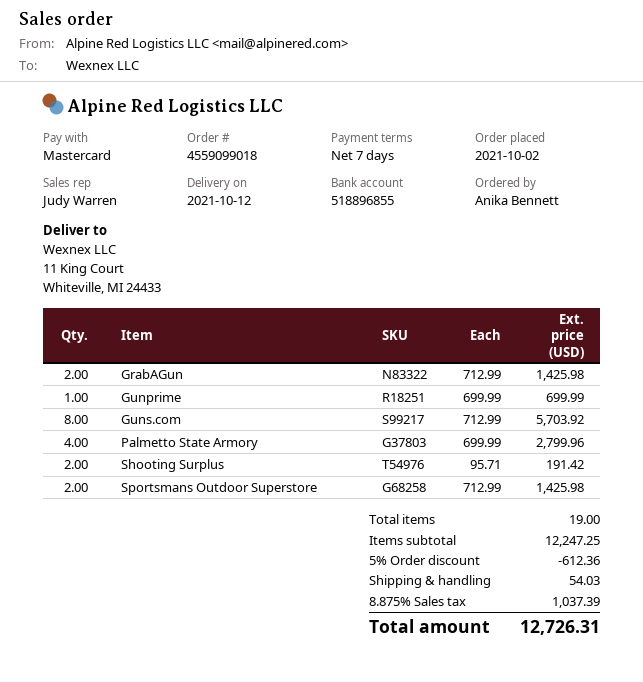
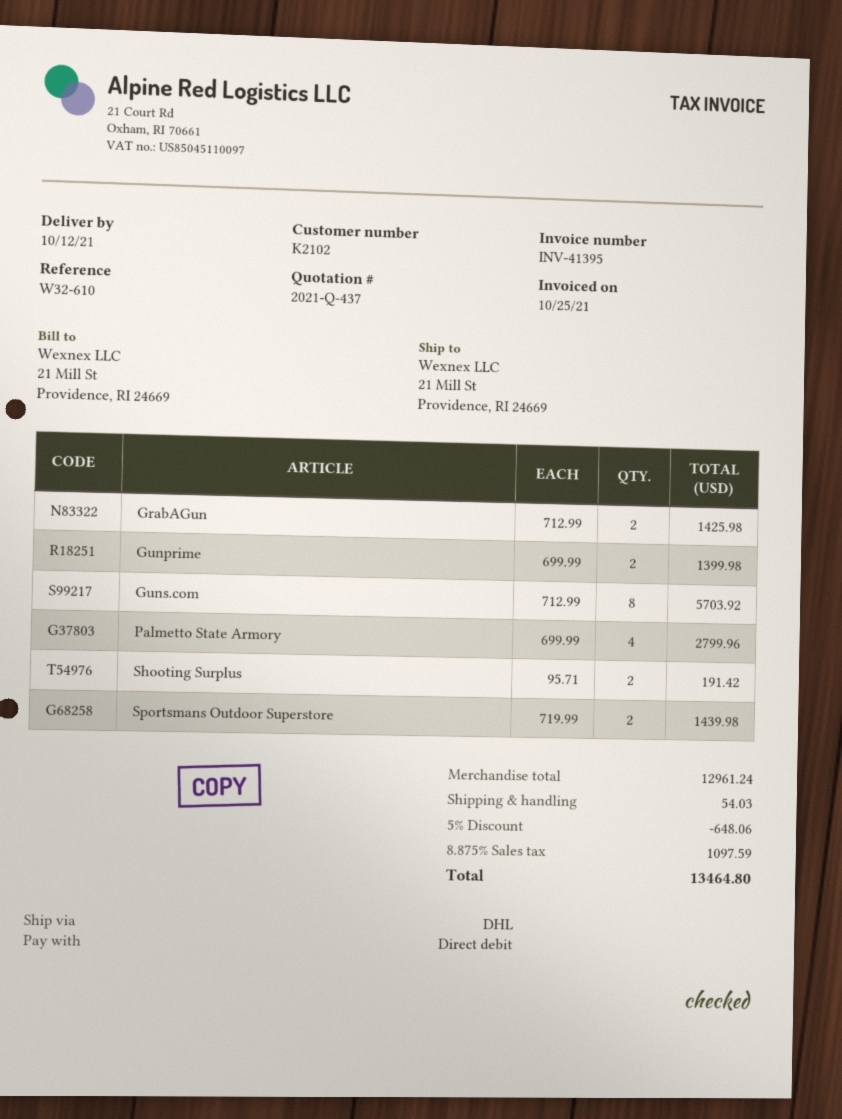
payment method: Mastercard -> direct debit
ship to: 11 King Court, Whiteville, MI 24433 -> 21 Mill St, Providence, RI 24669
Gunprime: 1 x 699.99 = 699.99 -> 2 x 699.99 = 1399.98
Sportsmans Outdoor Superstore: 2 x 712.99 = 1425.98 -> 2 x 719.99 = 1439.98
subtotal: 12247.25 -> 12961.24
discount: 5% = 612.36 -> 5% = 648.06
tax: 8.875% = 1037.39 -> 8.875% = 1097.59
total: 12726.31 -> 13464.80

